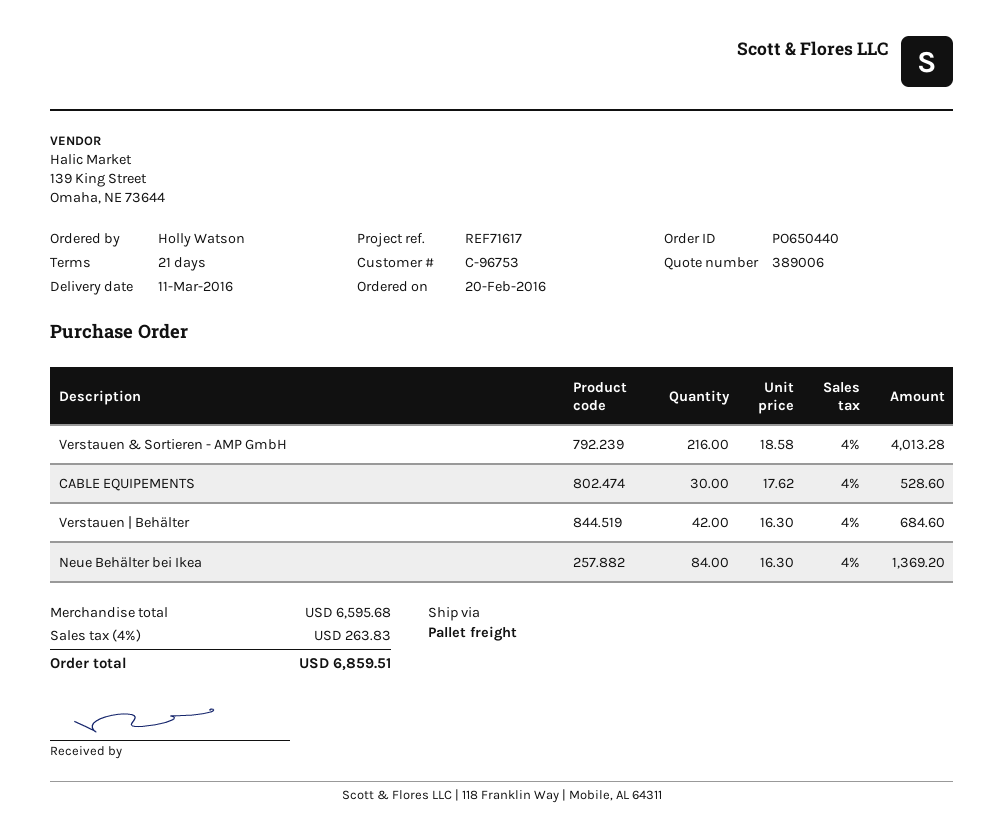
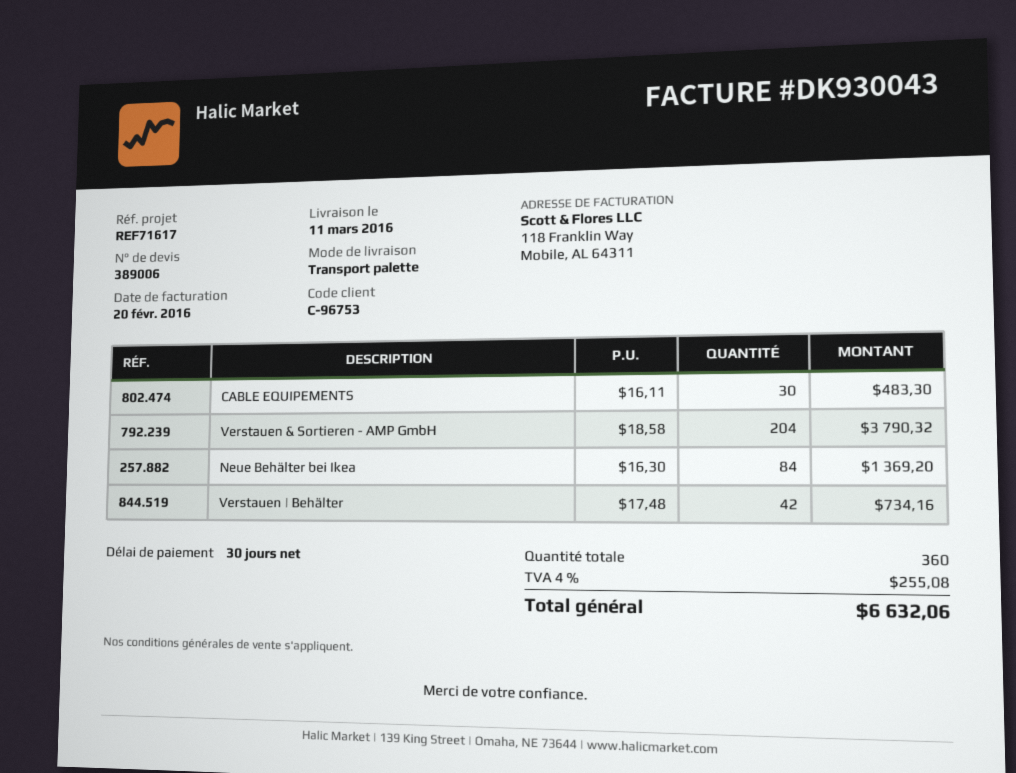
payment terms: 21 days -> 30 days
Verstauen & Sortieren - AMP GmbH: 216 x 18.58 = 4013.28 -> 204 x 18.58 = 3790.32
CABLE EQUIPEMENTS: 30 x 17.62 = 528.60 -> 30 x 16.11 = 483.30
Verstauen | Behälter: 42 x 16.30 = 684.60 -> 42 x 17.48 = 734.16
tax: 4% = 263.83 -> 4% = 255.08
total: 6859.51 -> 6632.06

